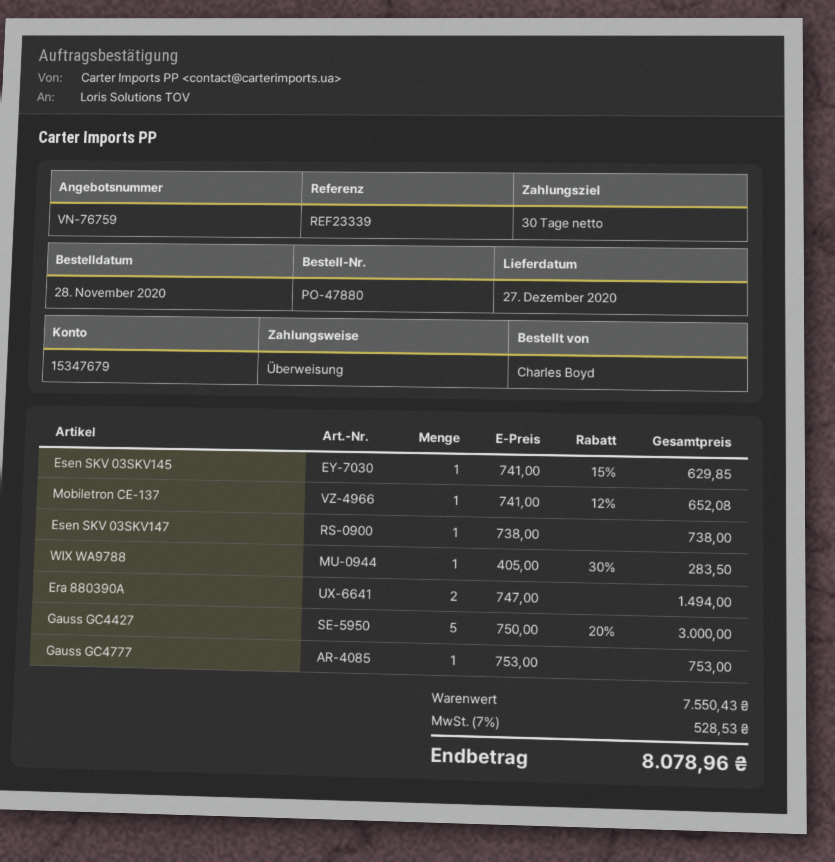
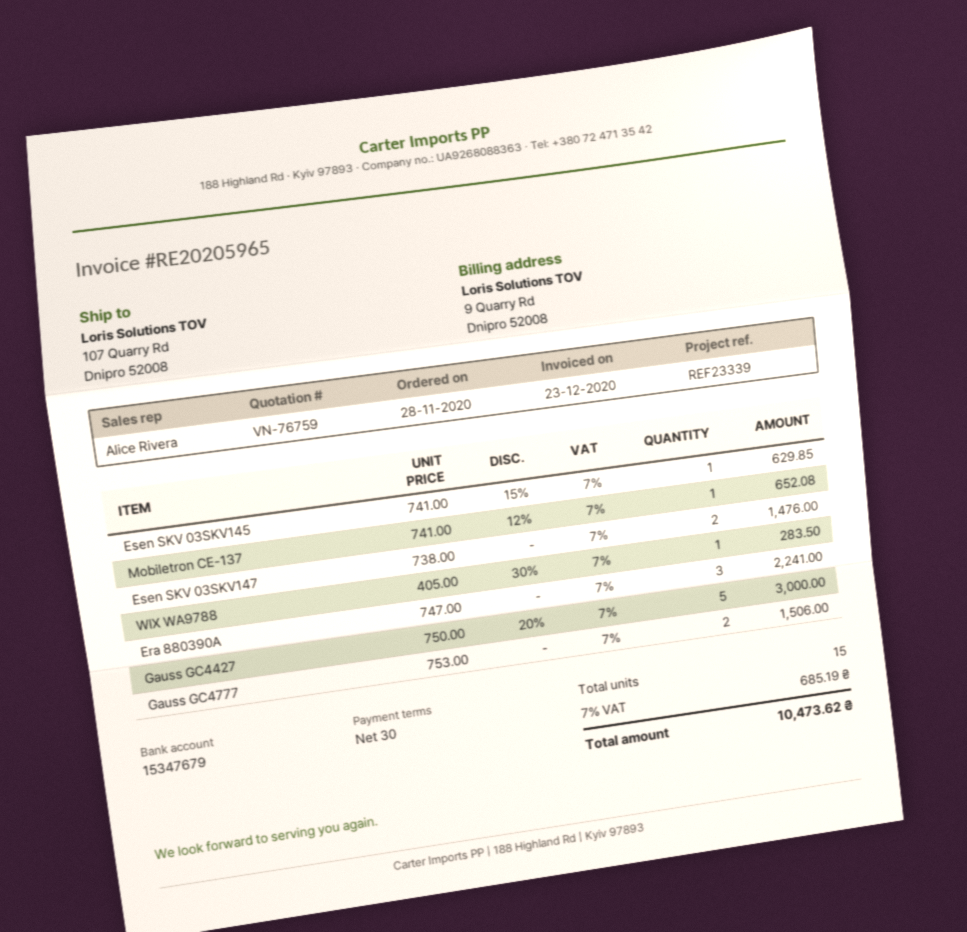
Esen SKV 03SKV147: 1 x 738.00 = 738.00 -> 2 x 738.00 = 1476.00
Era 880390A: 2 x 747.00 = 1494.00 -> 3 x 747.00 = 2241.00
Gauss GC4777: 1 x 753.00 = 753.00 -> 2 x 753.00 = 1506.00
tax: 7% = 528.53 -> 7% = 685.19
total: 8078.96 -> 10473.62

